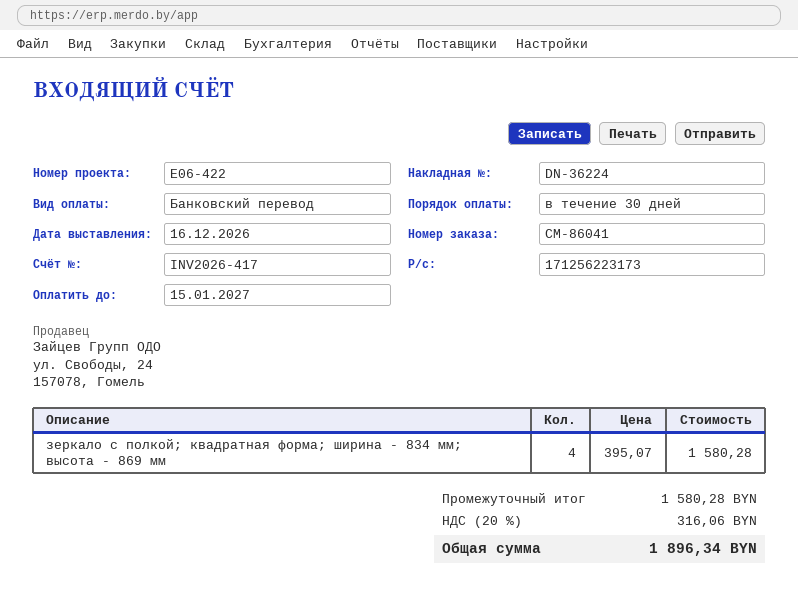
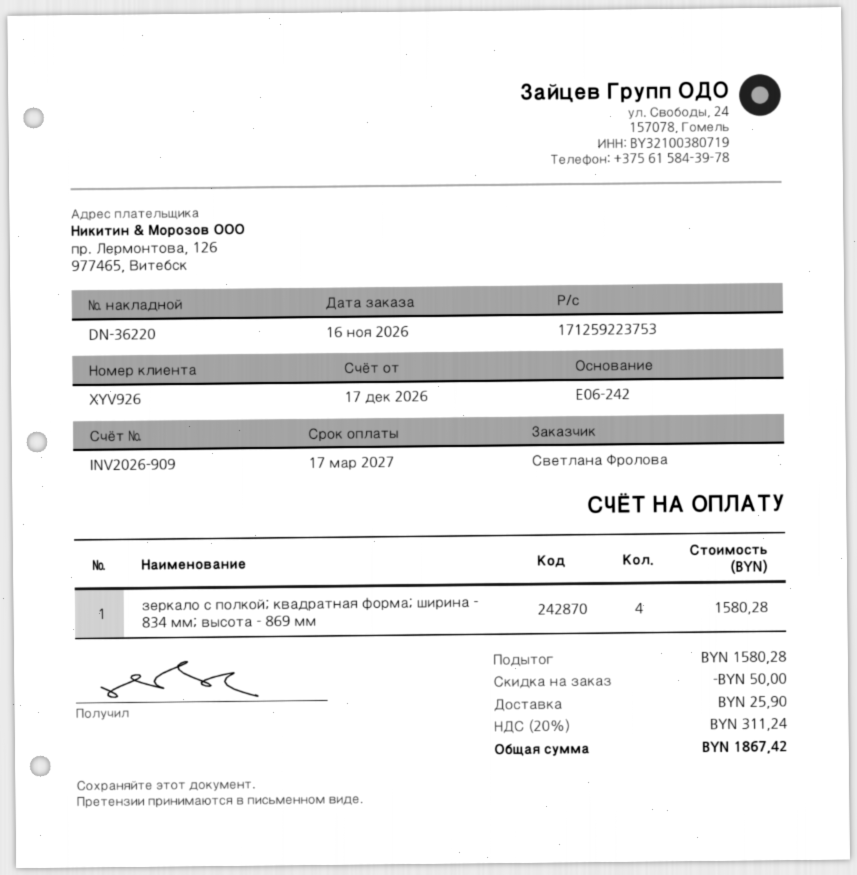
delivery note number: DN-36224 -> DN-36220
invoice number: INV2026-417 -> INV2026-909
invoice date: 2026-12-16 -> 2026-12-17
due date: 2027-01-15 -> 2027-03-17
reference: E06-422 -> E06-242
bank account: 171256223173 -> 171259223753
discount: none -> 50.00
shipping: none -> 25.90
tax: 20% = 316.06 -> 20% = 311.24
total: 1896.34 -> 1867.42

